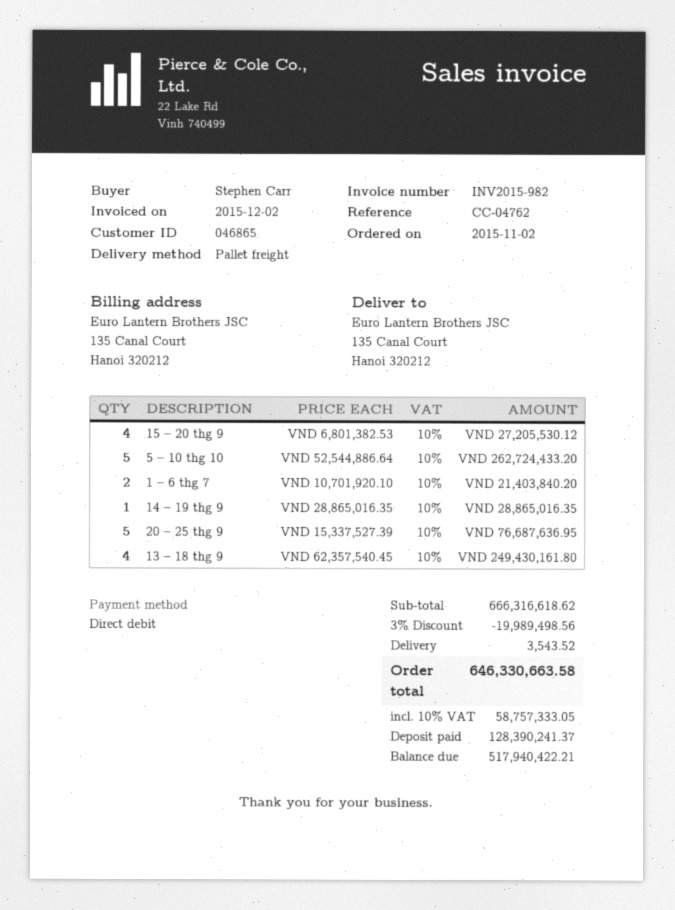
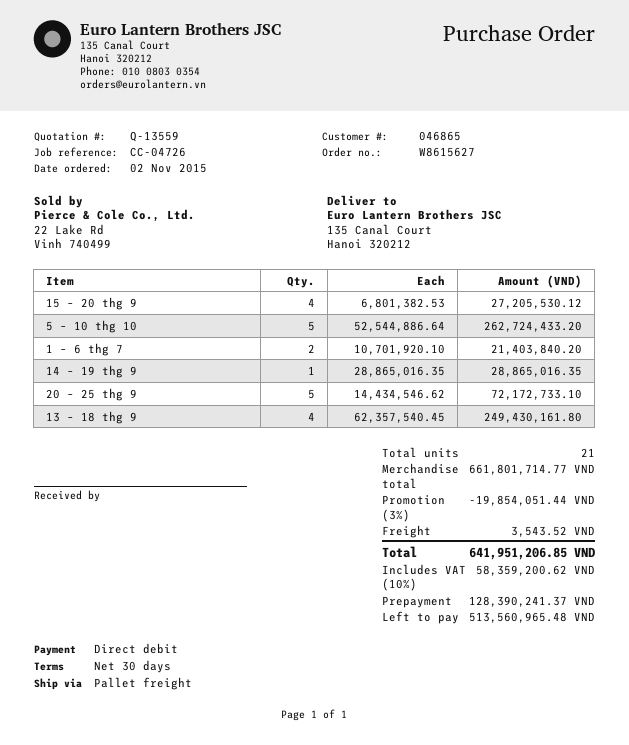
reference: CC-04762 -> CC-04726
20 – 25 thg 9: 5 x 15337527.39 = 76687636.95 -> 5 x 14434546.62 = 72172733.10
subtotal: 666316618.62 -> 661801714.77
discount: 3% = 19989498.56 -> 3% = 19854051.44
tax: 10% = 58757333.05 -> 10% = 58359200.62
total: 646330663.58 -> 641951206.85
balance: 517940422.21 -> 513560965.48

